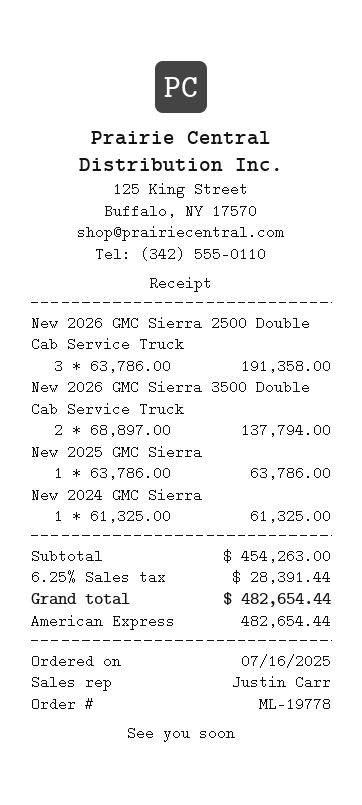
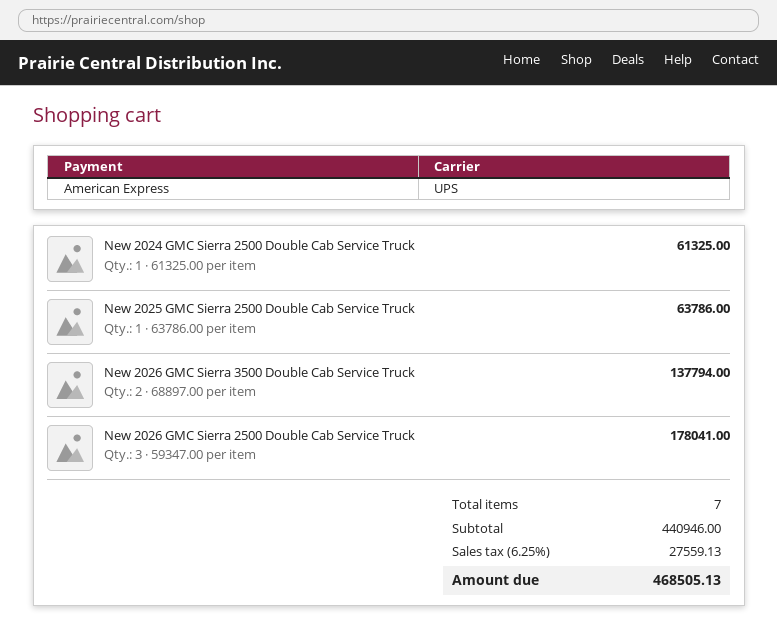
New 2026 GMC Sierra 2500 Double Cab Service Truck: 3 x 63786.00 = 191358.00 -> 3 x 59347.00 = 178041.00
subtotal: 454263.00 -> 440946.00
tax: 6.25% = 28391.44 -> 6.25% = 27559.13
total: 482654.44 -> 468505.13

